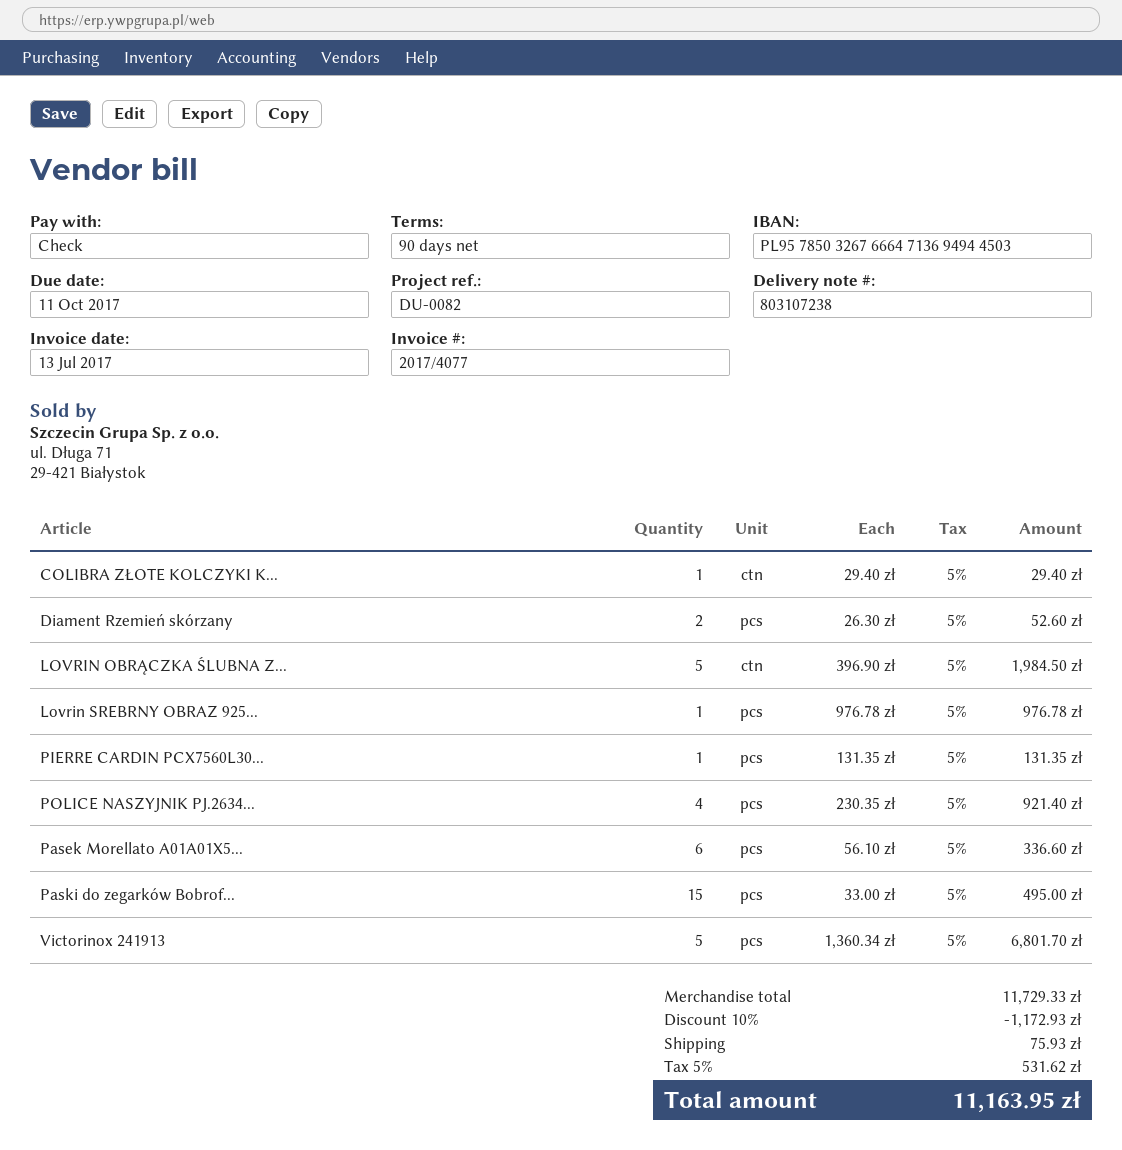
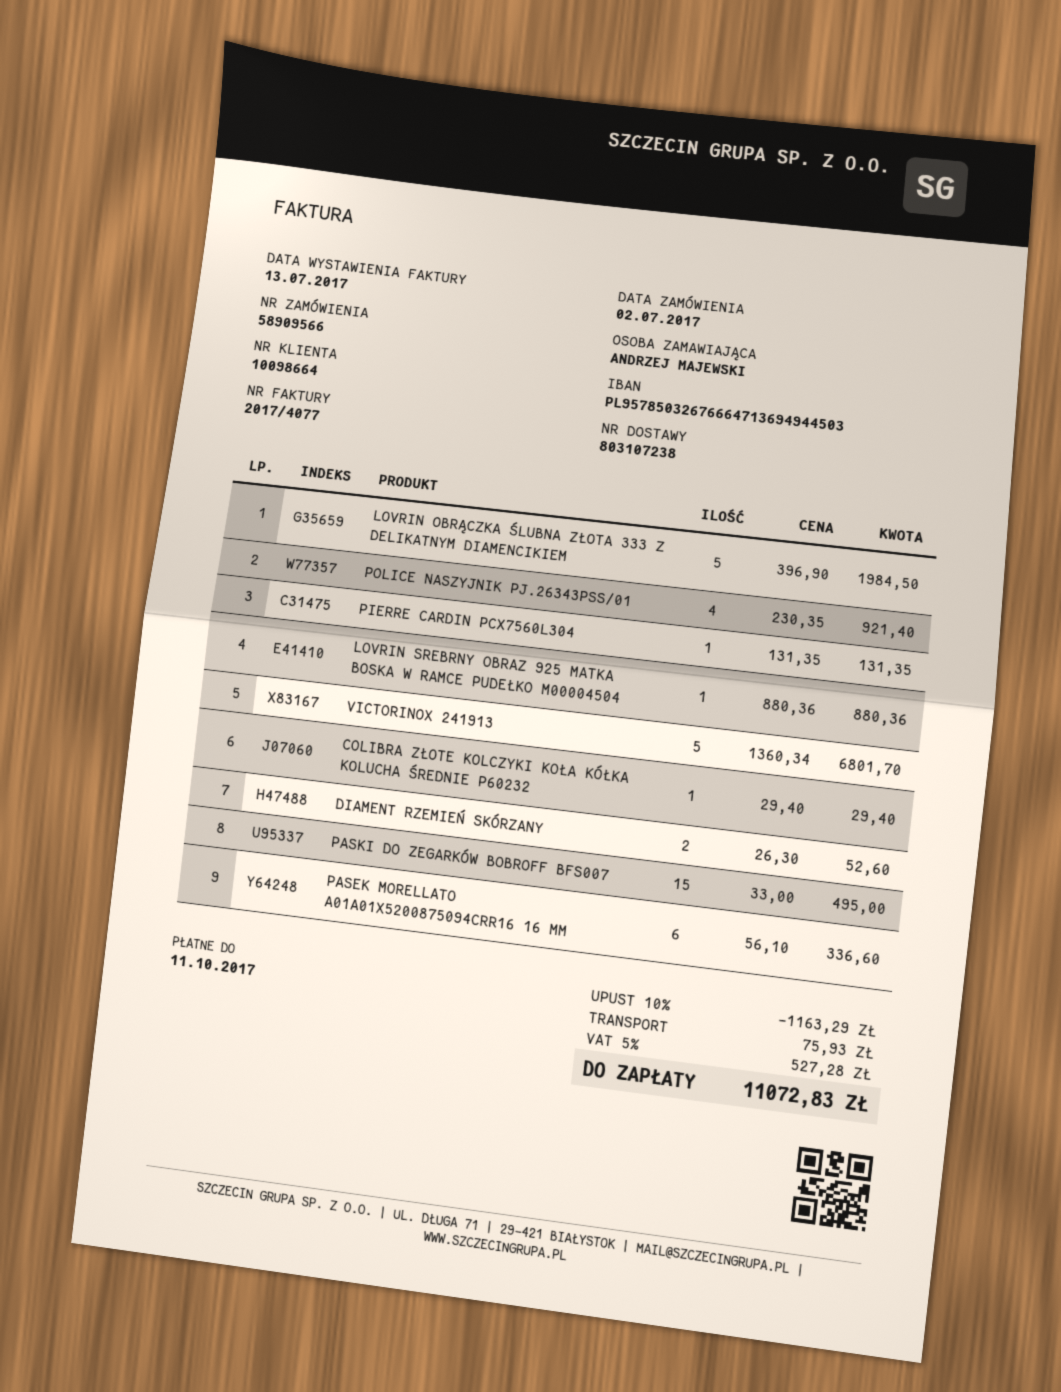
Lovrin SREBRNY OBRAZ 925...: 1 x 976.78 = 976.78 -> 1 x 880.36 = 880.36
discount: 10% = 1172.93 -> 10% = 1163.29
tax: 5% = 531.62 -> 5% = 527.28
total: 11163.95 -> 11072.83

